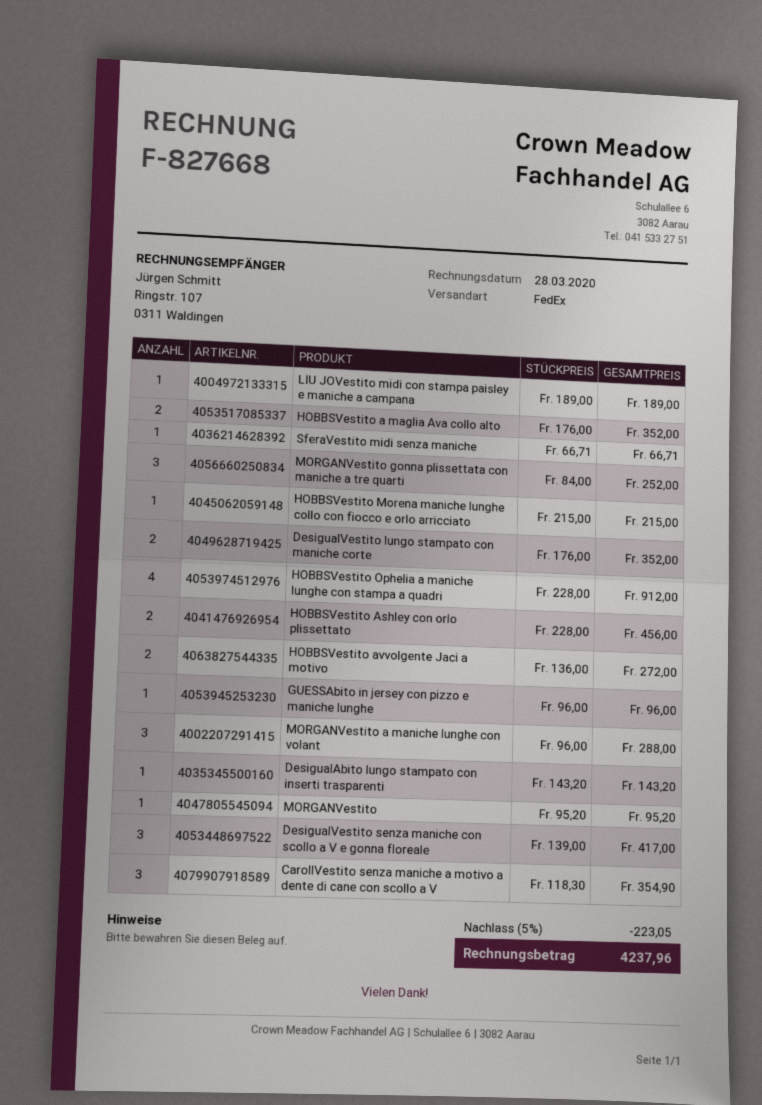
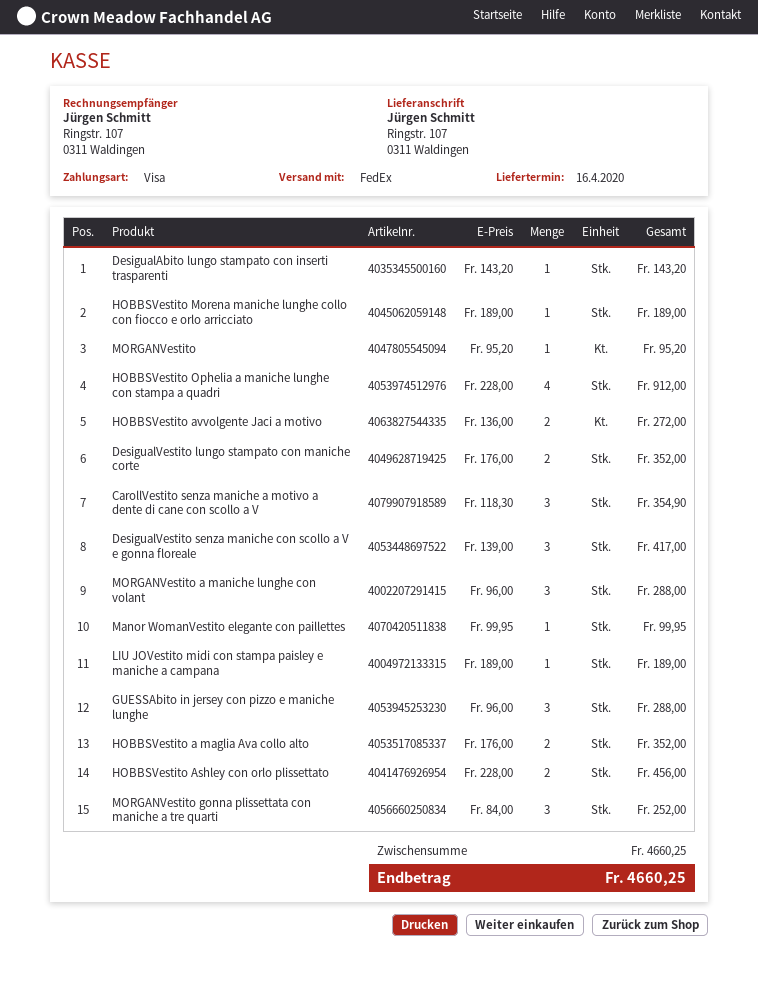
SferaVestito midi senza maniche: 1 x 66.71 = 66.71 -> none
HOBBSVestito Morena maniche lunghe collo con fiocco e orlo arricciato: 1 x 215.00 = 215.00 -> 1 x 189.00 = 189.00
GUESSAbito in jersey con pizzo e maniche lunghe: 1 x 96.00 = 96.00 -> 3 x 96.00 = 288.00
Manor WomanVestito elegante con paillettes: none -> 1 x 99.95 = 99.95
discount: 5% = 223.05 -> none
total: 4237.96 -> 4660.25

